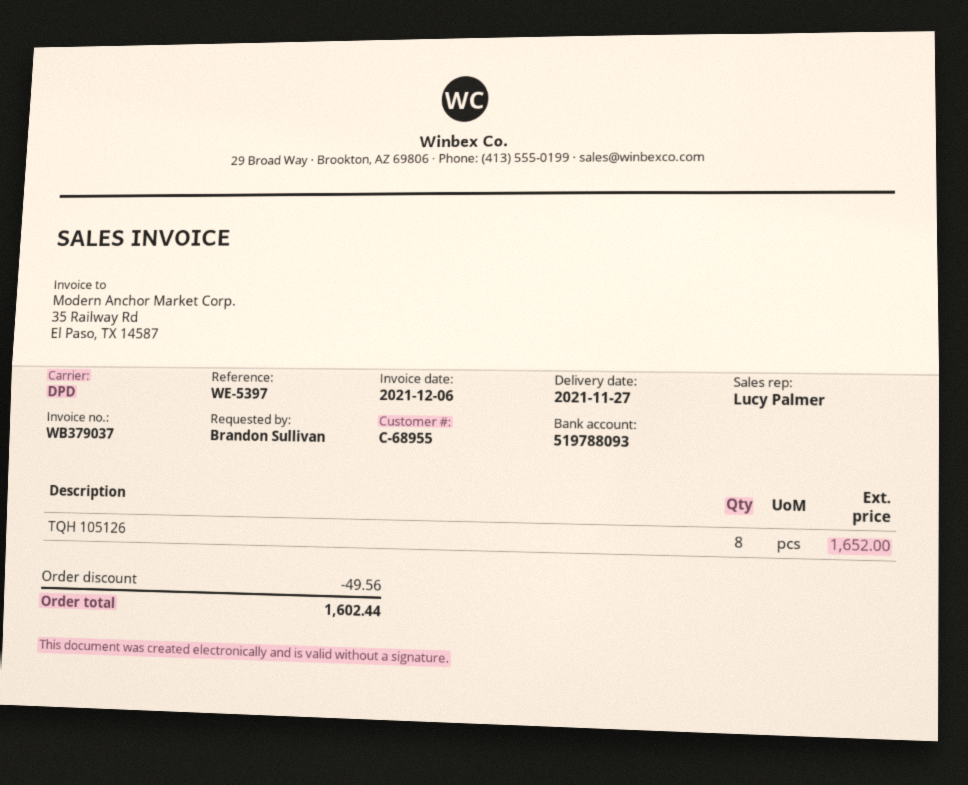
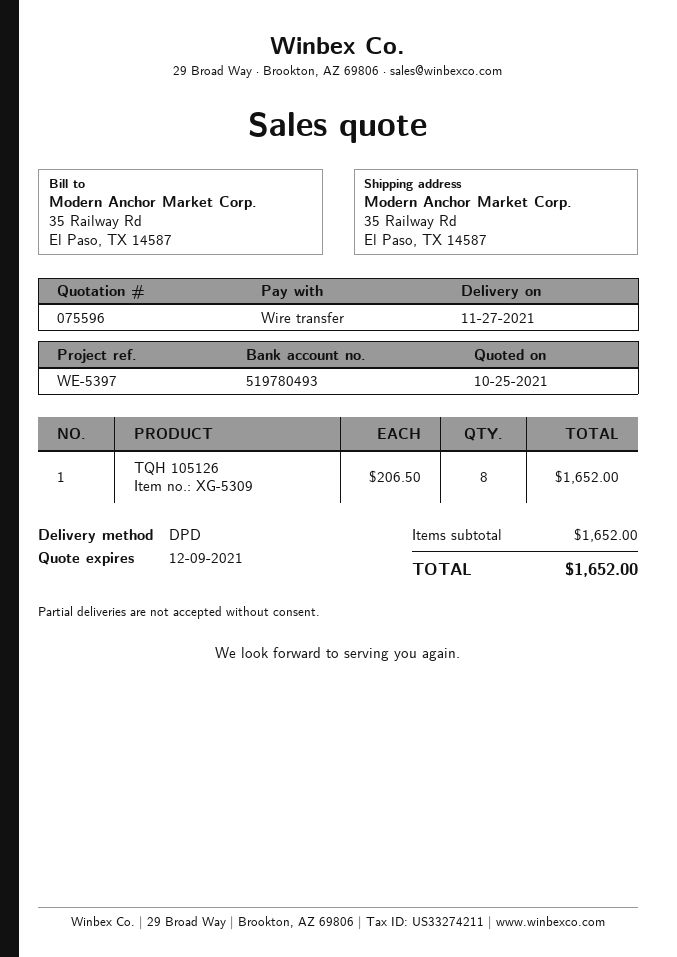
bank account: 519788093 -> 519780493
discount: 49.56 -> none
total: 1602.44 -> 1652.00

